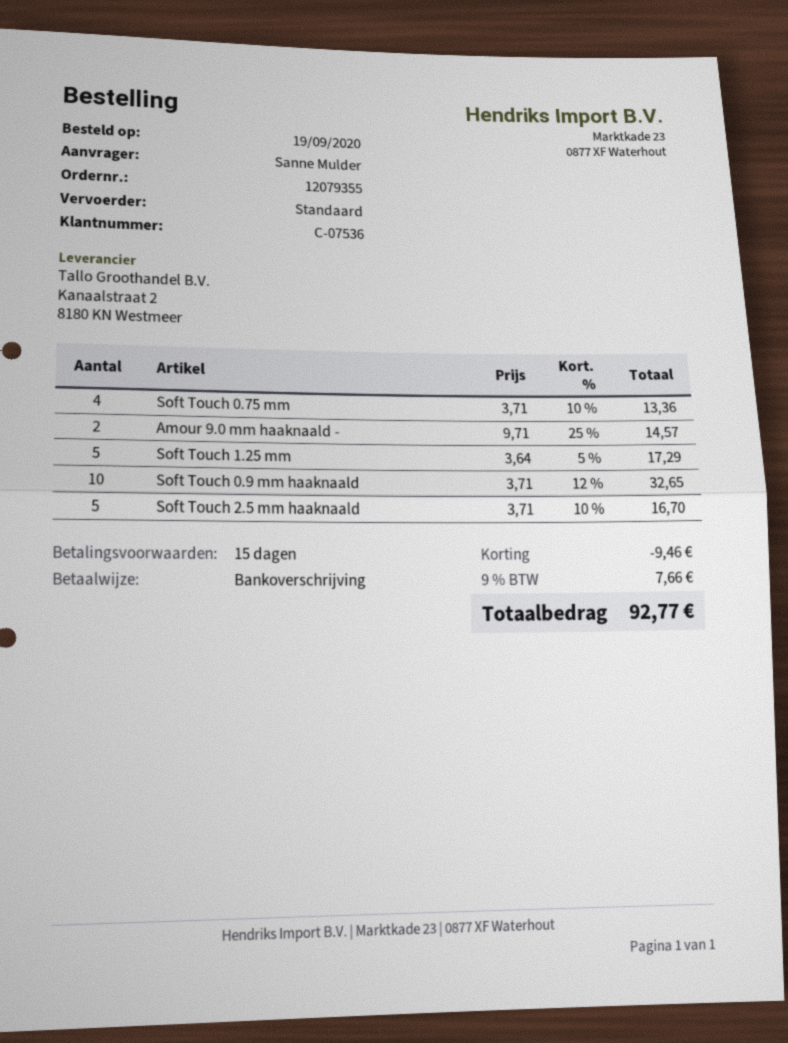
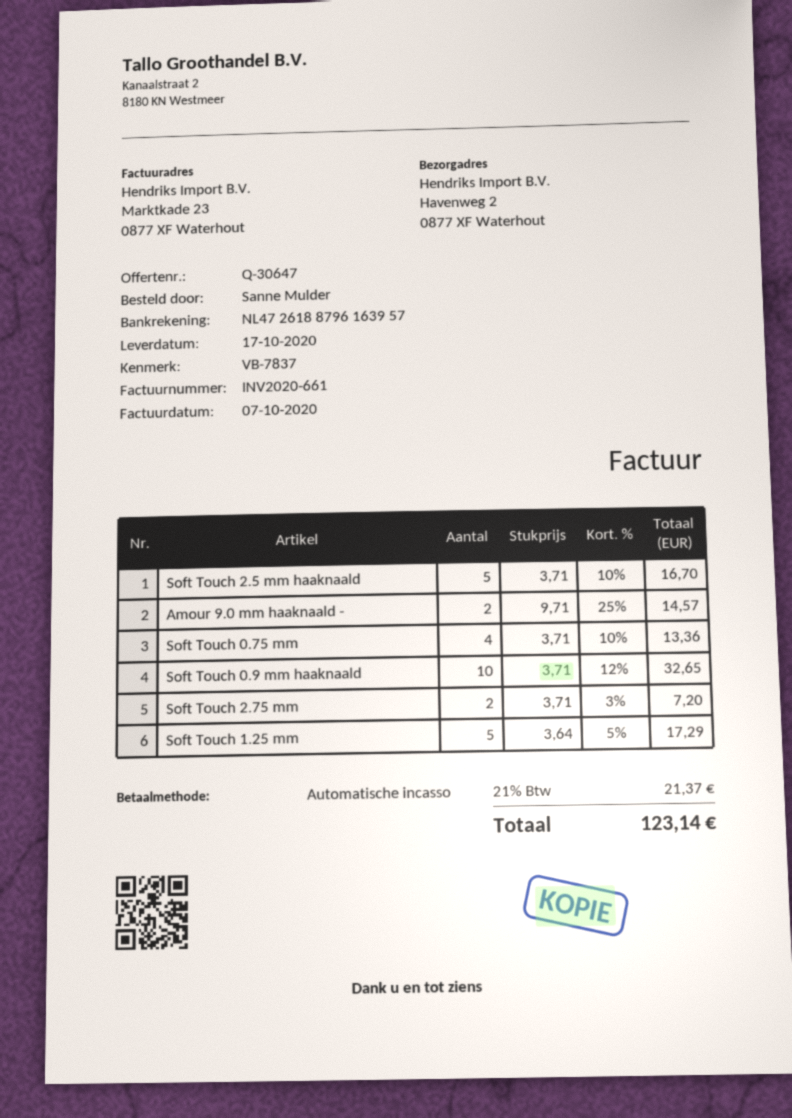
payment method: bank transfer -> direct debit
Soft Touch 2.75 mm: none -> 2 x 3.71 - 3% = 7.20
discount: 9.46 -> none
tax: 9% = 7.66 -> 21% = 21.37
total: 92.77 -> 123.14

